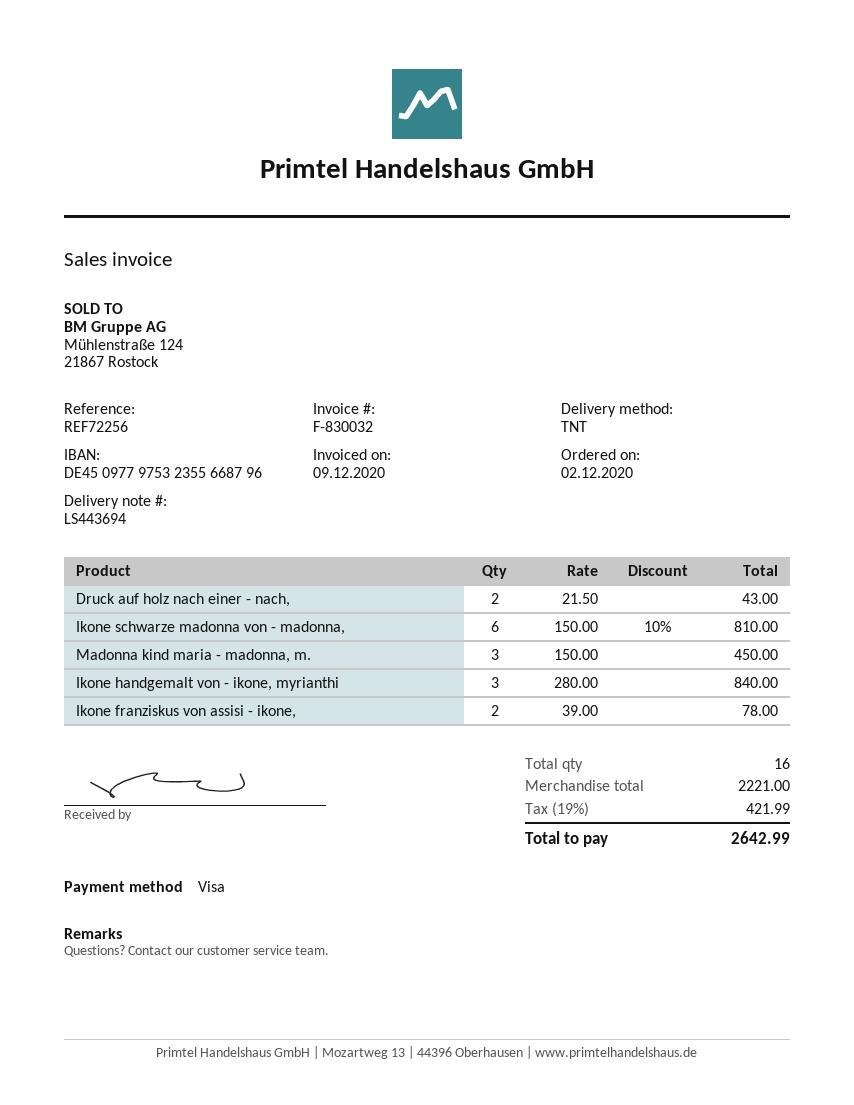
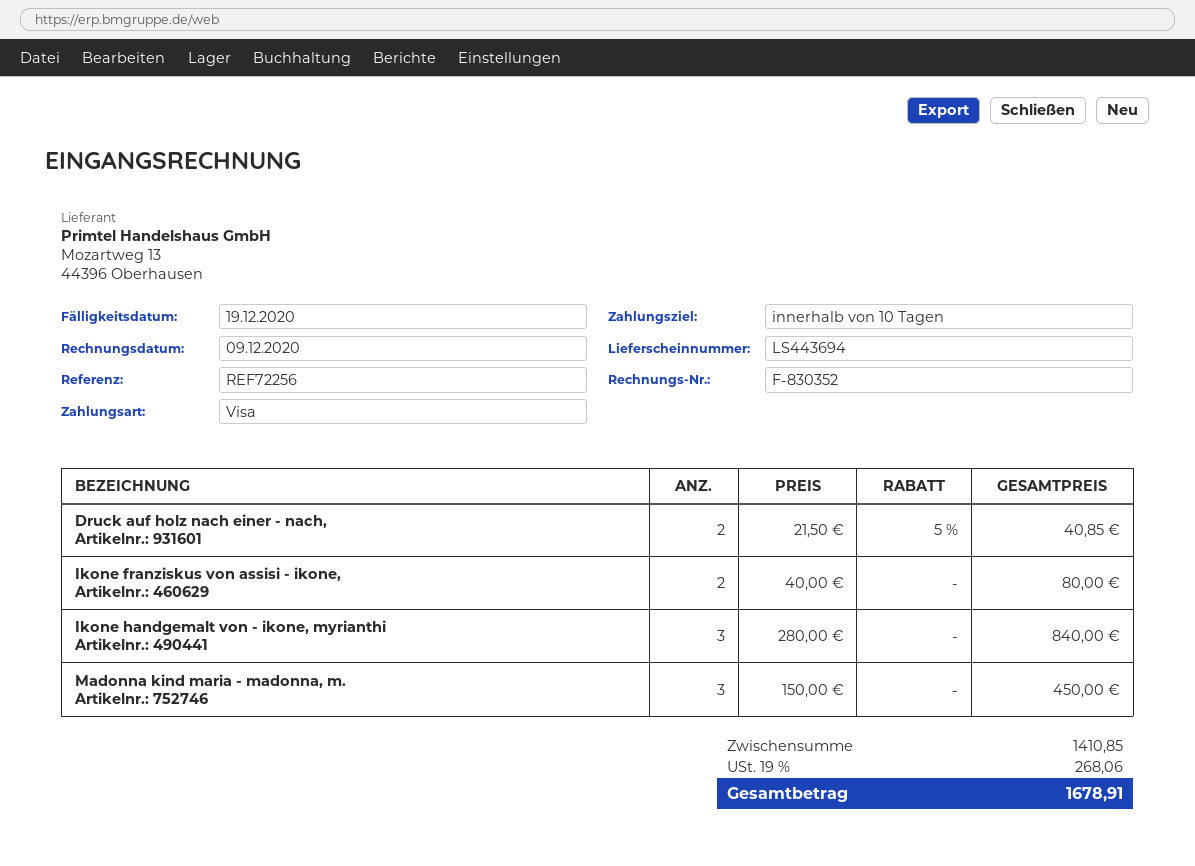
invoice number: F-830032 -> F-830352
Druck auf holz nach einer - nach,: 2 x 21.50 = 43.00 -> 2 x 21.50 - 5% = 40.85
Ikone schwarze madonna von - madonna,: 6 x 150.00 - 10% = 810.00 -> none
Ikone franziskus von assisi - ikone,: 2 x 39.00 = 78.00 -> 2 x 40.00 = 80.00
subtotal: 2221.00 -> 1410.85
tax: 19% = 421.99 -> 19% = 268.06
total: 2642.99 -> 1678.91

